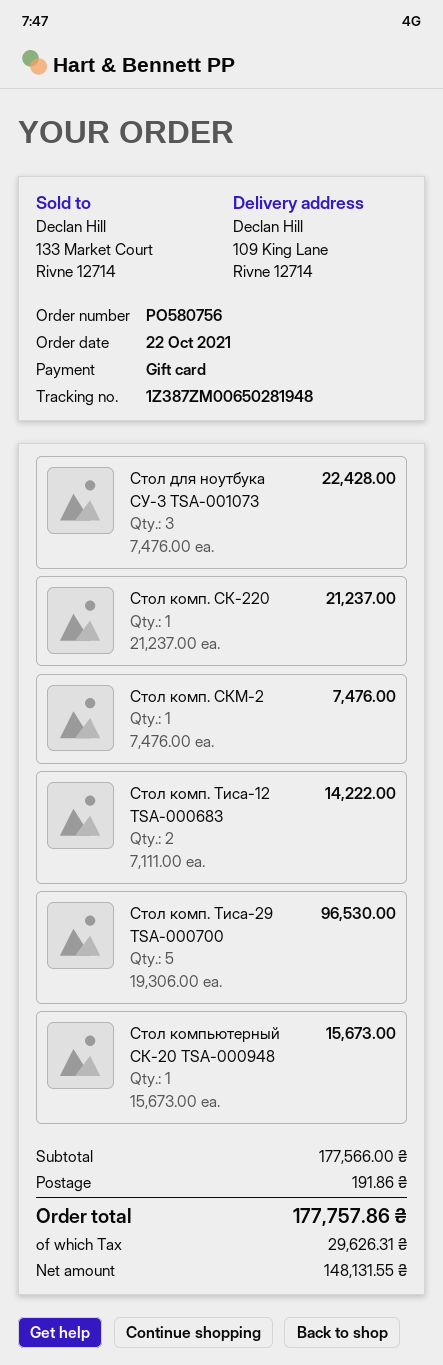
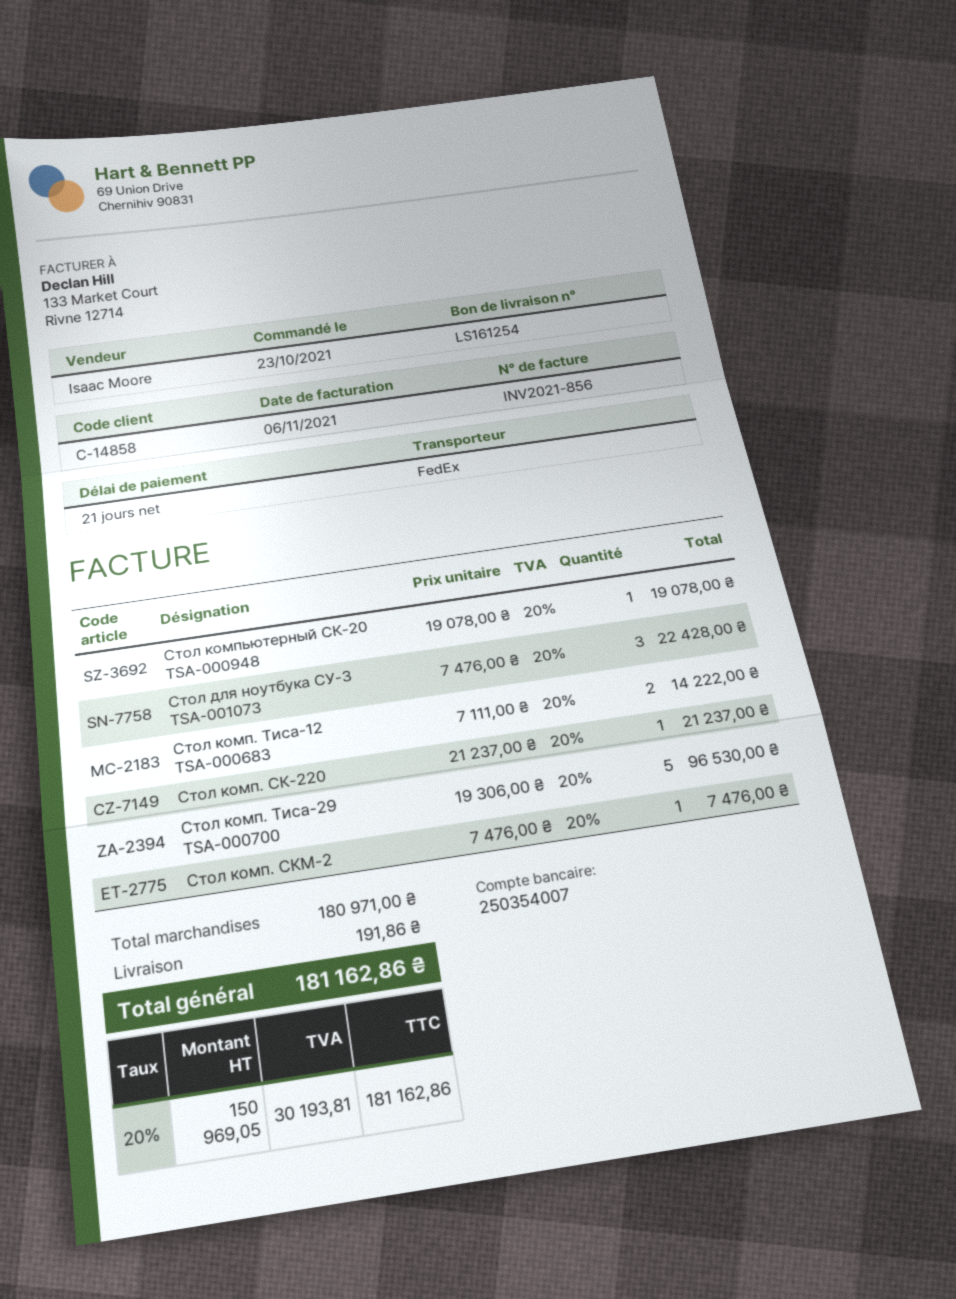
order date: 2021-10-22 -> 2021-10-23
Стол компьютерный СК-20 TSA-000948: 1 x 15673.00 = 15673.00 -> 1 x 19078.00 = 19078.00
subtotal: 177566.00 -> 180971.00
net: 148131.55 -> 150969.05
tax: 29626.31 -> 30193.81
total: 177757.86 -> 181162.86

